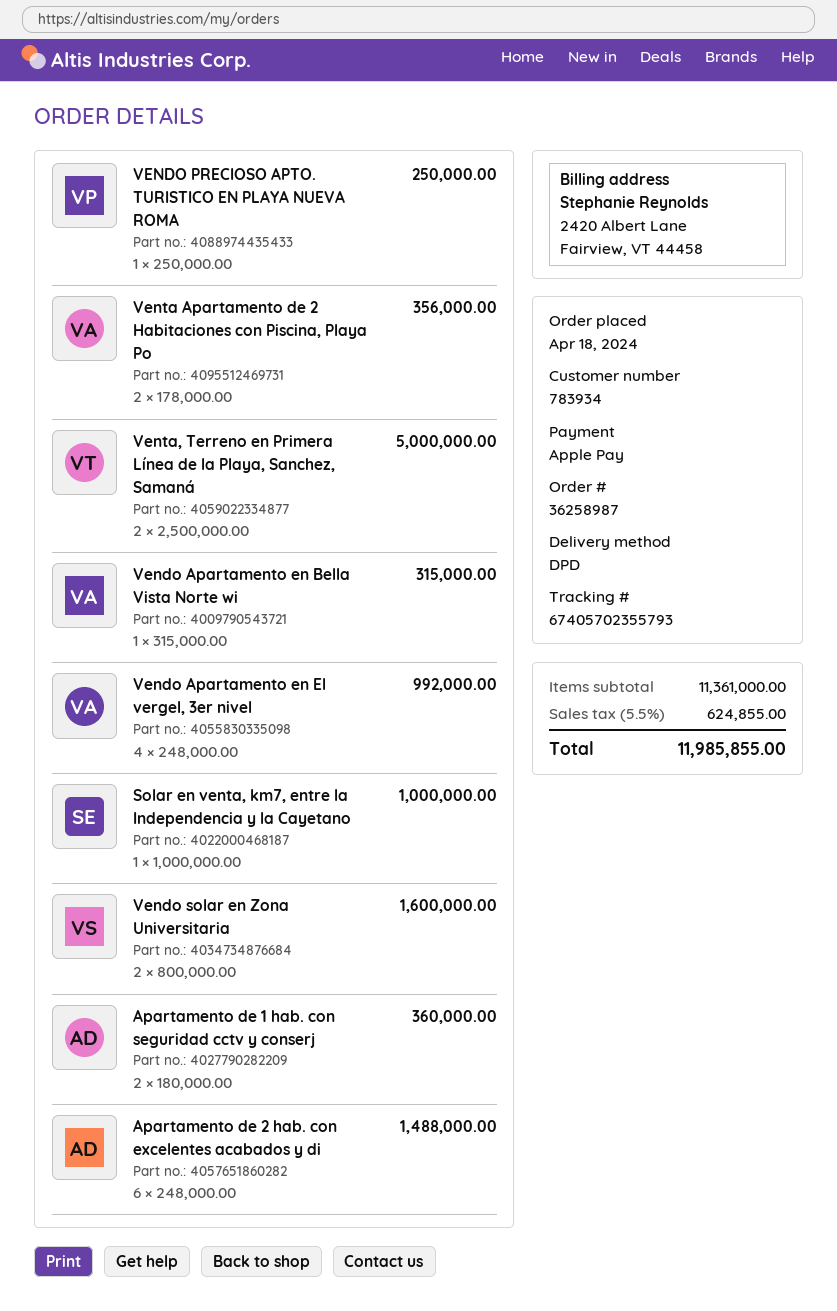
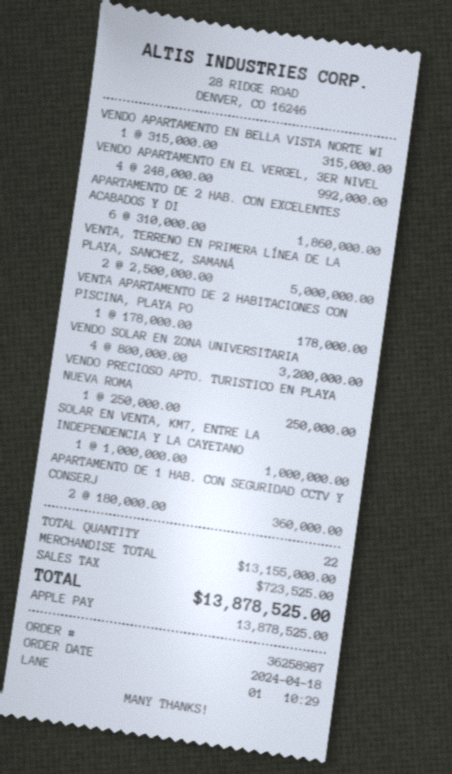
Venta Apartamento de 2 Habitaciones con Piscina, Playa Po: 2 x 178000.00 = 356000.00 -> 1 x 178000.00 = 178000.00
Vendo solar en Zona Universitaria: 2 x 800000.00 = 1600000.00 -> 4 x 800000.00 = 3200000.00
Apartamento de 2 hab. con excelentes acabados y di: 6 x 248000.00 = 1488000.00 -> 6 x 310000.00 = 1860000.00
subtotal: 11361000.00 -> 13155000.00
tax: 624855.00 -> 723525.00
total: 11985855.00 -> 13878525.00

